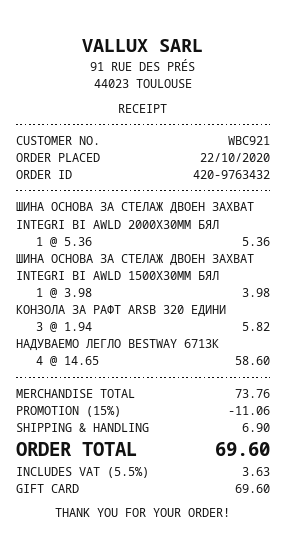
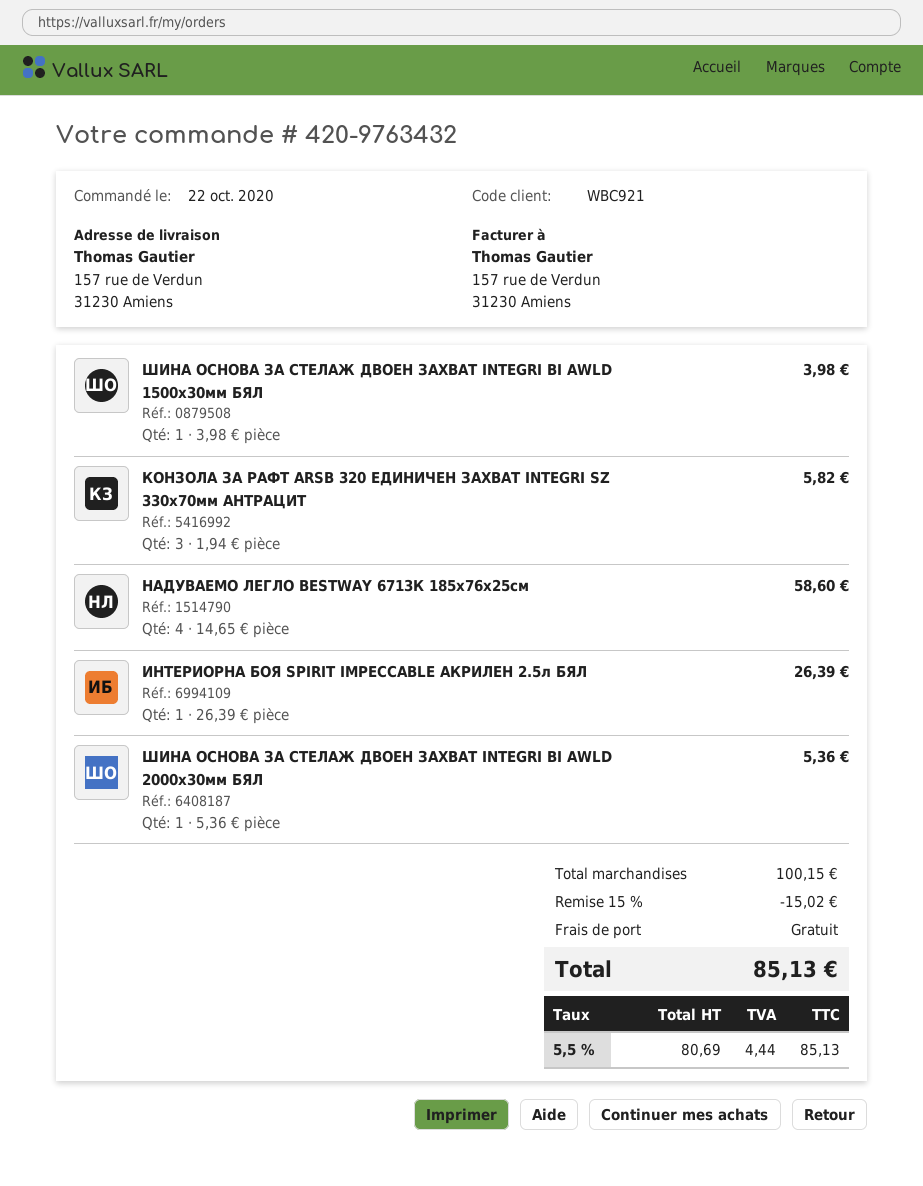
ИНТЕРИОРНА БОЯ SPIRIT IMPECCABLE АКРИЛЕН 2.5л БЯЛ: none -> 1 x 26.39 = 26.39
subtotal: 73.76 -> 100.15
discount: 15% = 11.06 -> 15% = 15.02
shipping: 6.90 -> 0.00
tax: 5.5% = 3.63 -> 5.5% = 4.44
total: 69.60 -> 85.13

